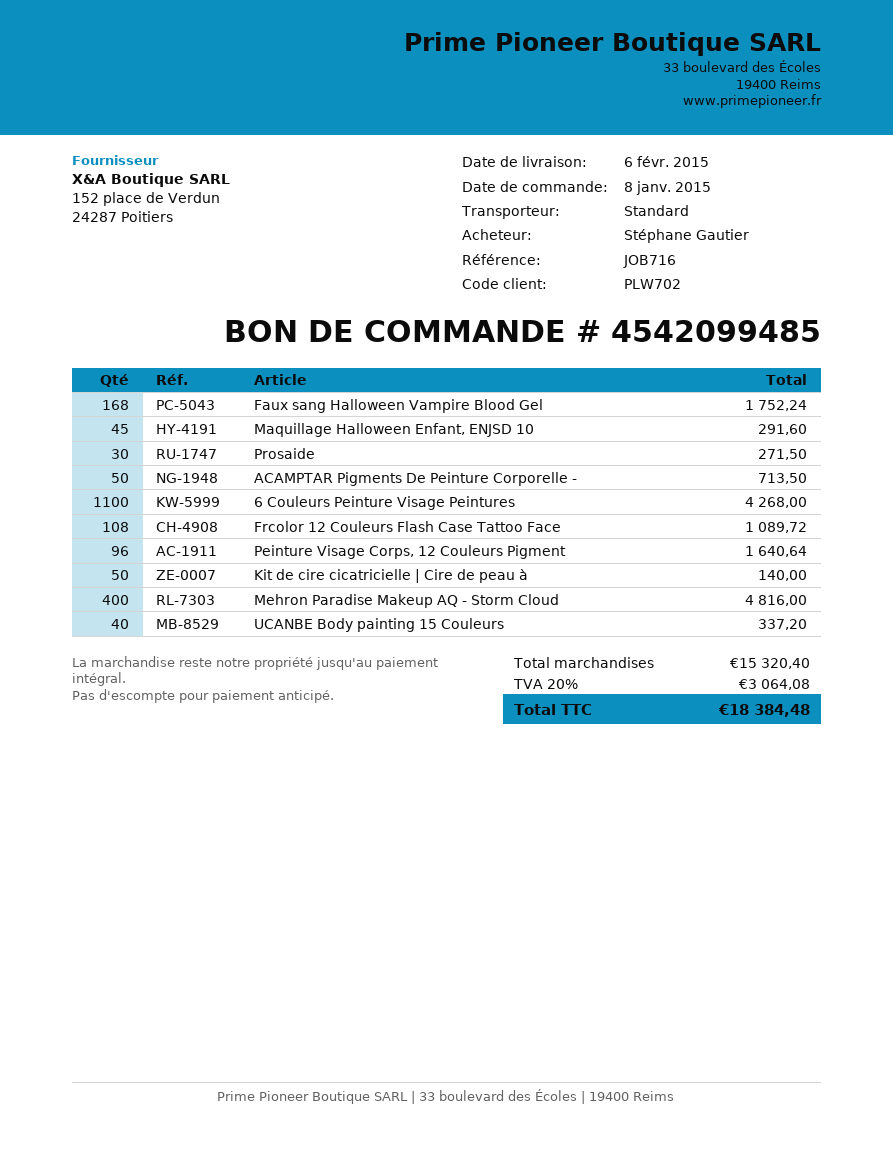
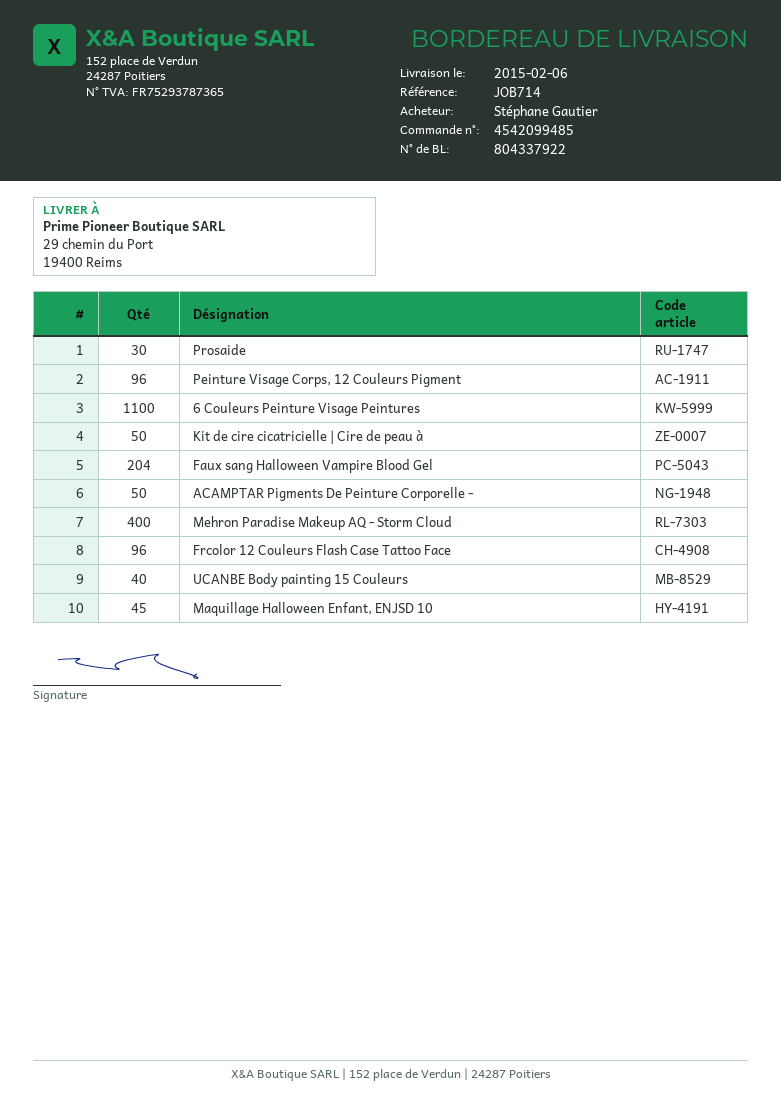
reference: JOB716 -> JOB714
Faux sang Halloween Vampire Blood Gel: 168 -> 204
Frcolor 12 Couleurs Flash Case Tattoo Face: 108 -> 96

